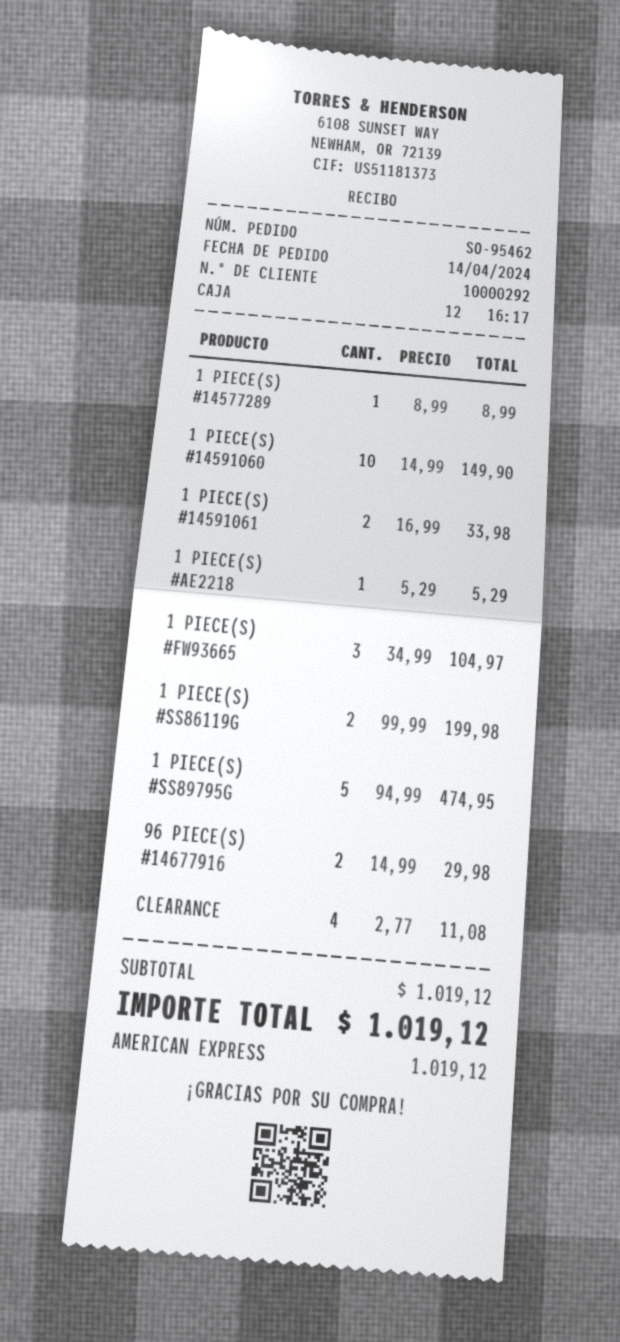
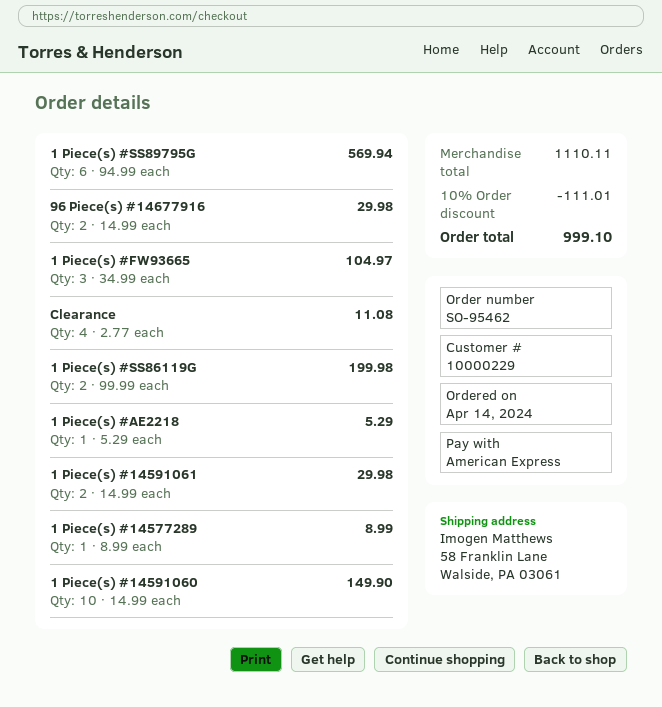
customer number: 10000292 -> 10000229
1 PIECE(S) #14591061: 2 x 16.99 = 33.98 -> 2 x 14.99 = 29.98
1 PIECE(S) #SS89795G: 5 x 94.99 = 474.95 -> 6 x 94.99 = 569.94
subtotal: 1019.12 -> 1110.11
discount: none -> 10% = 111.01
total: 1019.12 -> 999.10

